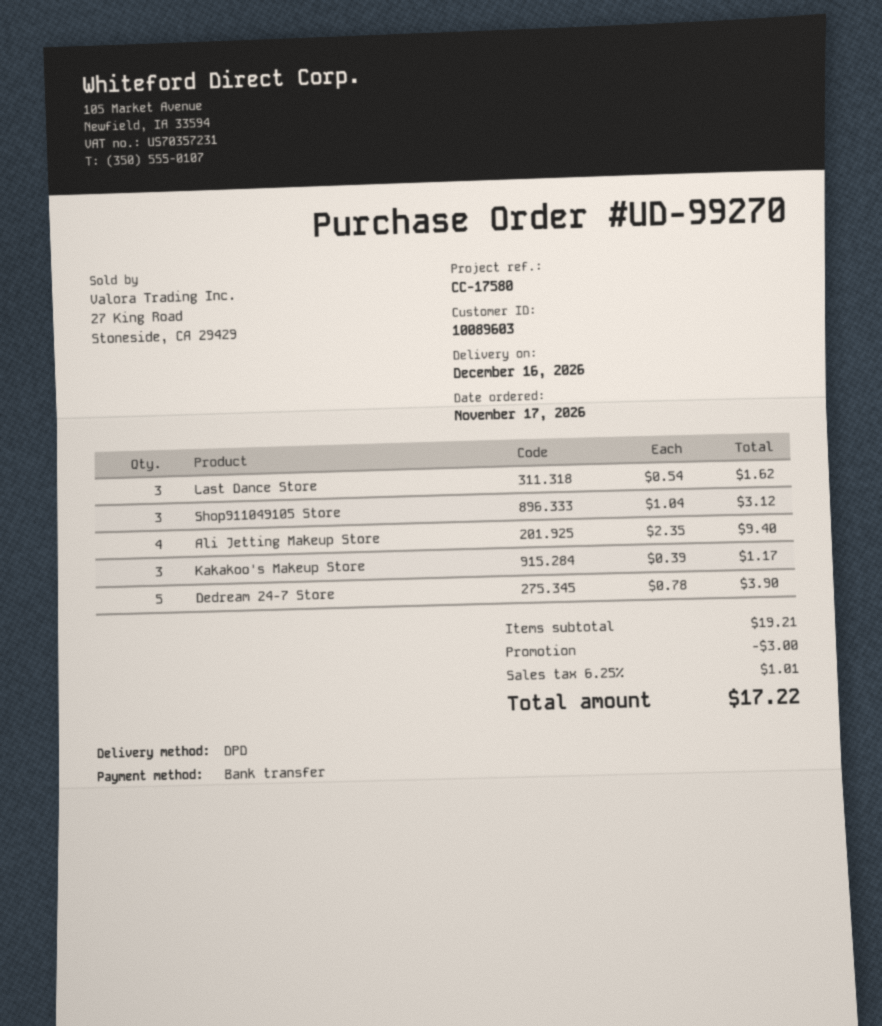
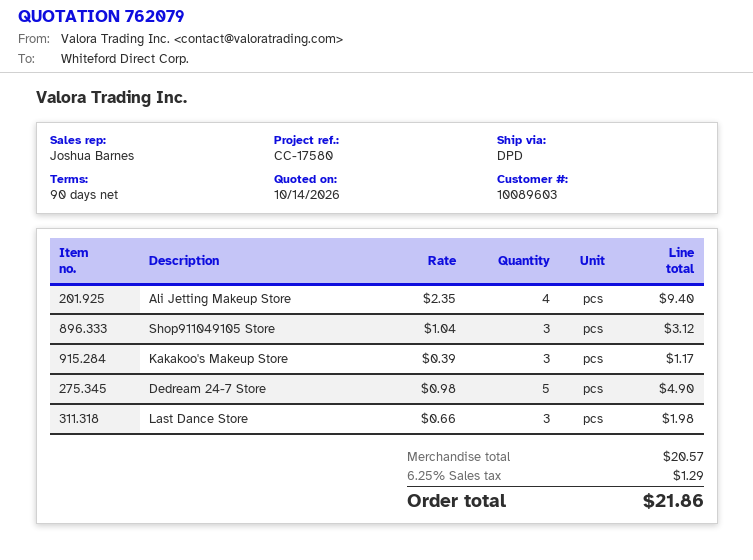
Last Dance Store: 3 x 0.54 = 1.62 -> 3 x 0.66 = 1.98
Dedream 24-7 Store: 5 x 0.78 = 3.90 -> 5 x 0.98 = 4.90
subtotal: 19.21 -> 20.57
discount: 3.00 -> none
tax: 6.25% = 1.01 -> 6.25% = 1.29
total: 17.22 -> 21.86

